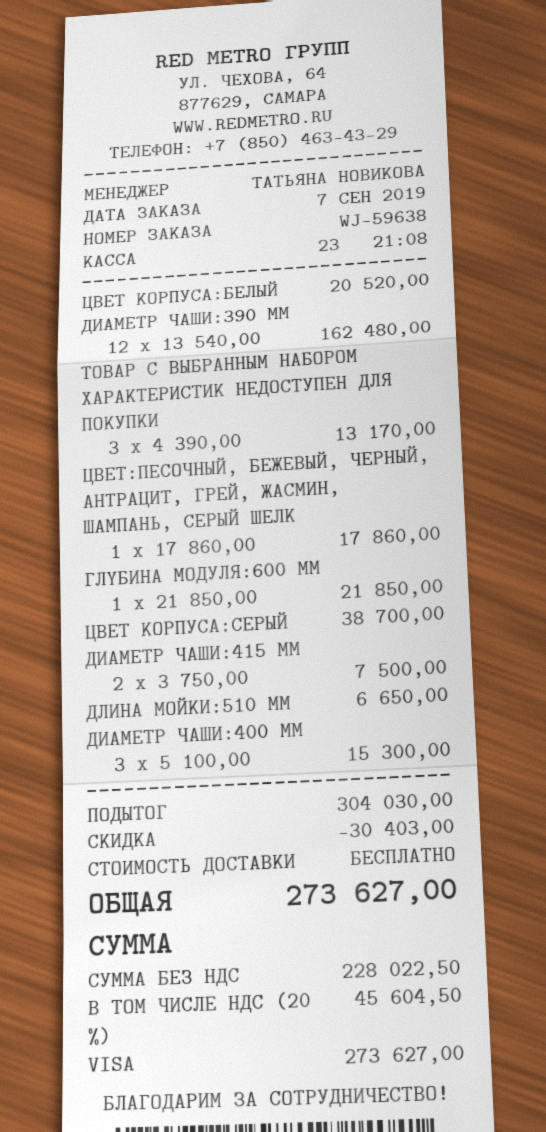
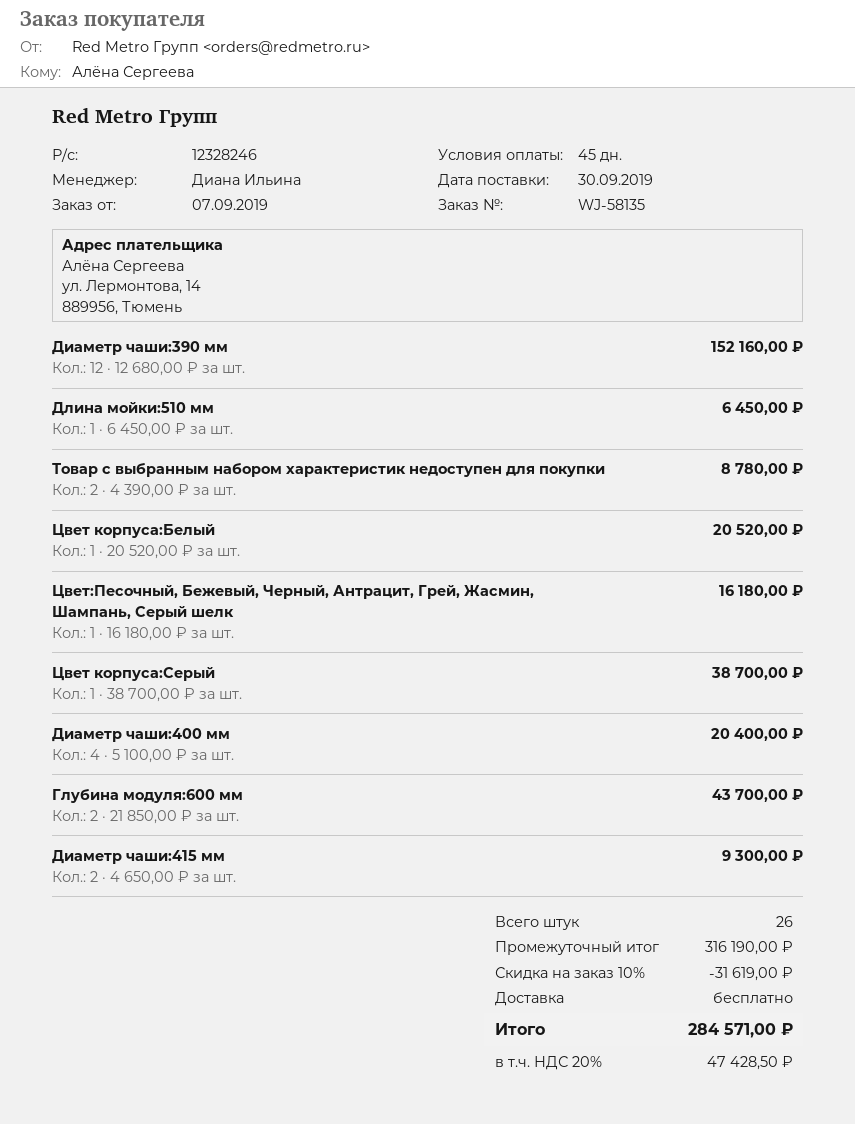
order number: WJ-59638 -> WJ-58135
sales rep: ТАТЬЯНА НОВИКОВА -> Диана Ильина
ДИАМЕТР ЧАШИ:390 ММ: 12 x 13540.00 = 162480.00 -> 12 x 12680.00 = 152160.00
ТОВАР С ВЫБРАННЫМ НАБОРОМ ХАРАКТЕРИСТИК НЕДОСТУПЕН ДЛЯ ПОКУПКИ: 3 x 4390.00 = 13170.00 -> 2 x 4390.00 = 8780.00
ЦВЕТ:ПЕСОЧНЫЙ, БЕЖЕВЫЙ, ЧЕРНЫЙ, АНТРАЦИТ, ГРЕЙ, ЖАСМИН, ШАМПАНЬ, СЕРЫЙ ШЕЛК: 1 x 17860.00 = 17860.00 -> 1 x 16180.00 = 16180.00
ГЛYБИНА МОДУЛЯ:600 ММ: 1 x 21850.00 = 21850.00 -> 2 x 21850.00 = 43700.00
ДИАМЕТР ЧАШИ:415 ММ: 2 x 3750.00 = 7500.00 -> 2 x 4650.00 = 9300.00
ДЛИНА МОЙКИ:510 ММ: 1 x 6650.00 = 6650.00 -> 1 x 6450.00 = 6450.00
ДИАМЕТР ЧАШИ:400 ММ: 3 x 5100.00 = 15300.00 -> 4 x 5100.00 = 20400.00
subtotal: 304030.00 -> 316190.00
discount: 30403.00 -> 31619.00
tax: 20% = 45604.50 -> 20% = 47428.50
total: 273627.00 -> 284571.00

